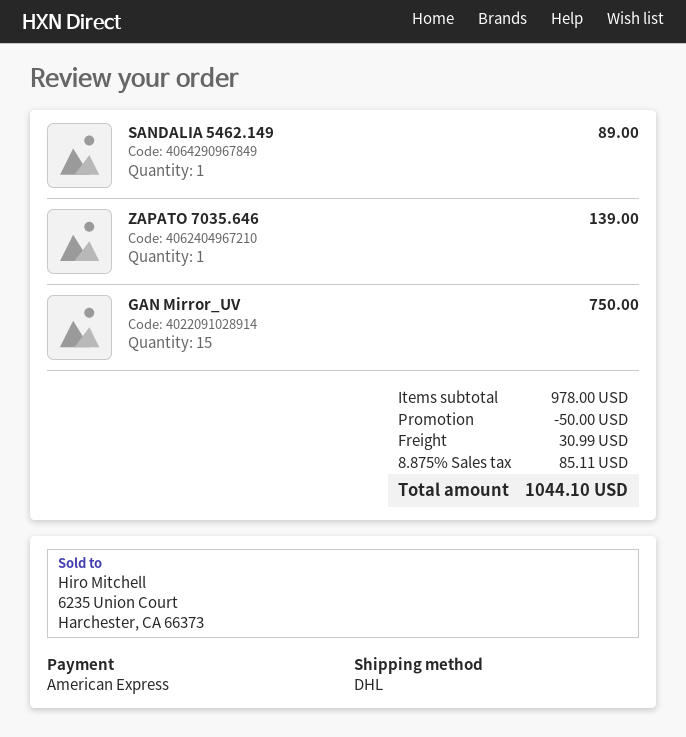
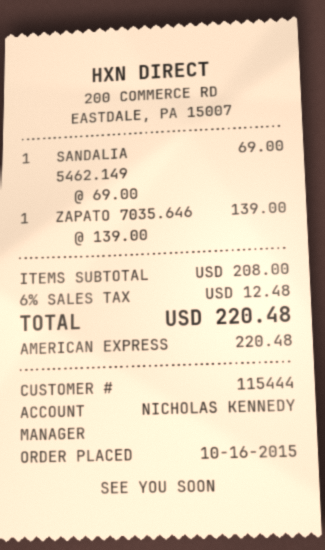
SANDALIA 5462.149: 1 for 89.00 -> 1 for 69.00
GAN Mirror_UV: 15 for 750.00 -> none
subtotal: 978.00 -> 208.00
discount: 50.00 -> none
shipping: 30.99 -> none
tax: 8.875% = 85.11 -> 6% = 12.48
total: 1044.10 -> 220.48

